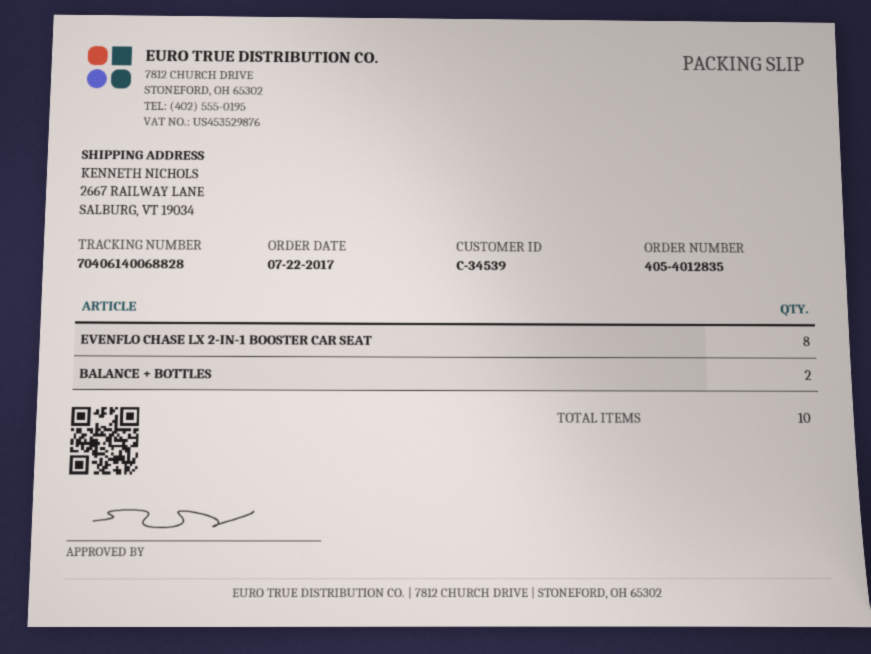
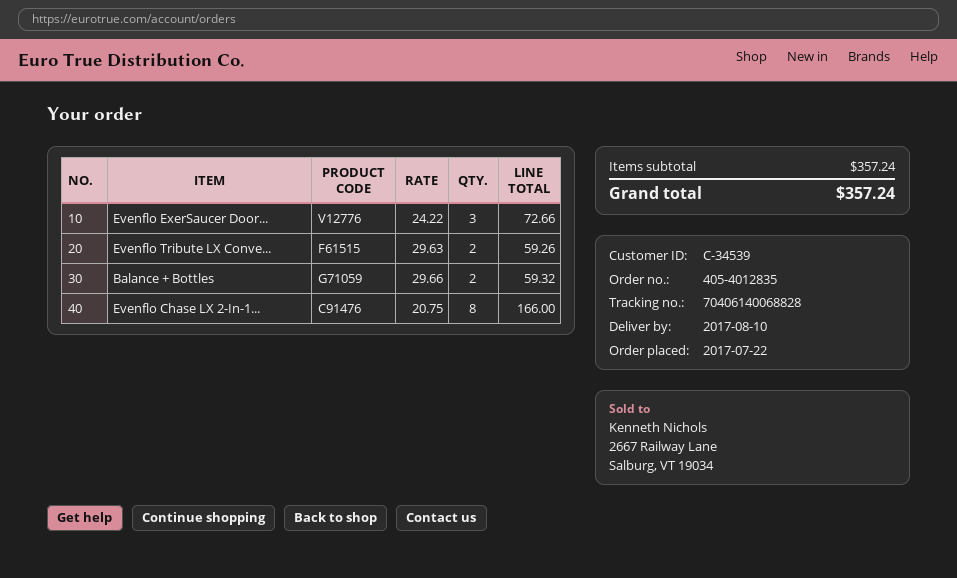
Evenflo ExerSaucer Door...: none -> 3
Evenflo Tribute LX Conve...: none -> 2

